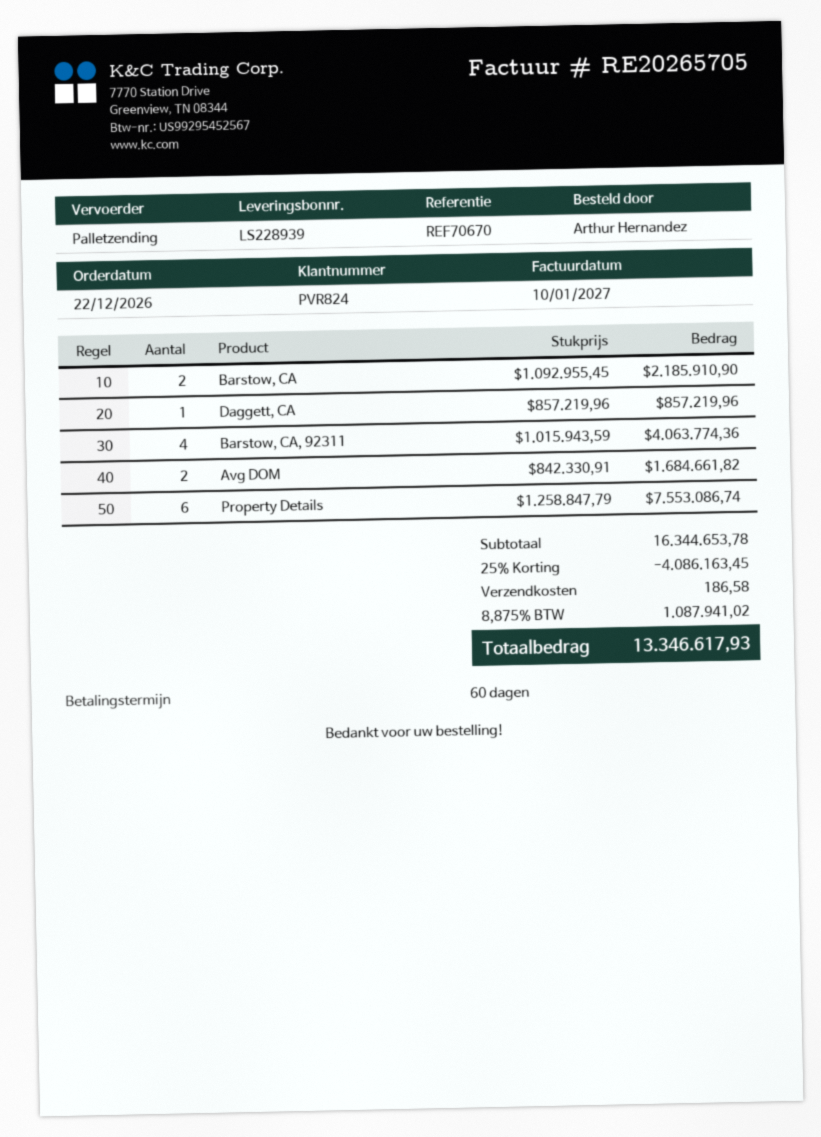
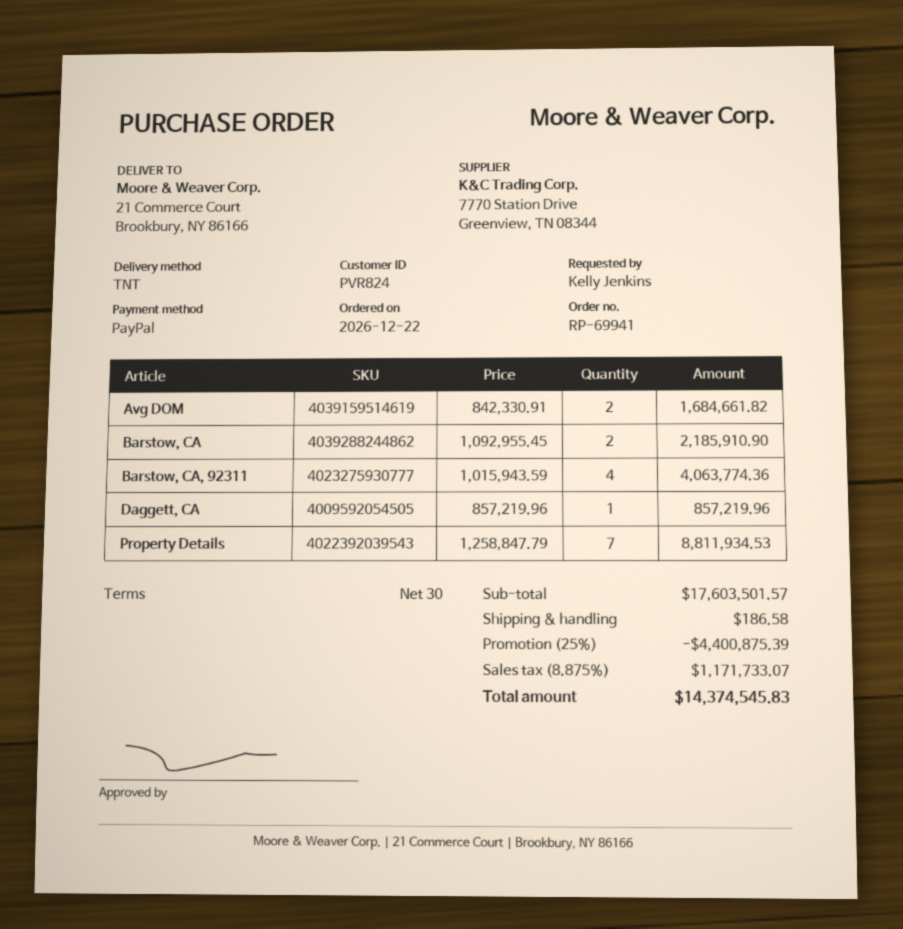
payment terms: 60 days -> 30 days
ordered by: Arthur Hernandez -> Kelly Jenkins
shipping method: pallet freight -> TNT
Property Details: 6 x 1258847.79 = 7553086.74 -> 7 x 1258847.79 = 8811934.53
subtotal: 16344653.78 -> 17603501.57
discount: 25% = 4086163.45 -> 25% = 4400875.39
tax: 8.875% = 1087941.02 -> 8.875% = 1171733.07
total: 13346617.93 -> 14374545.83

